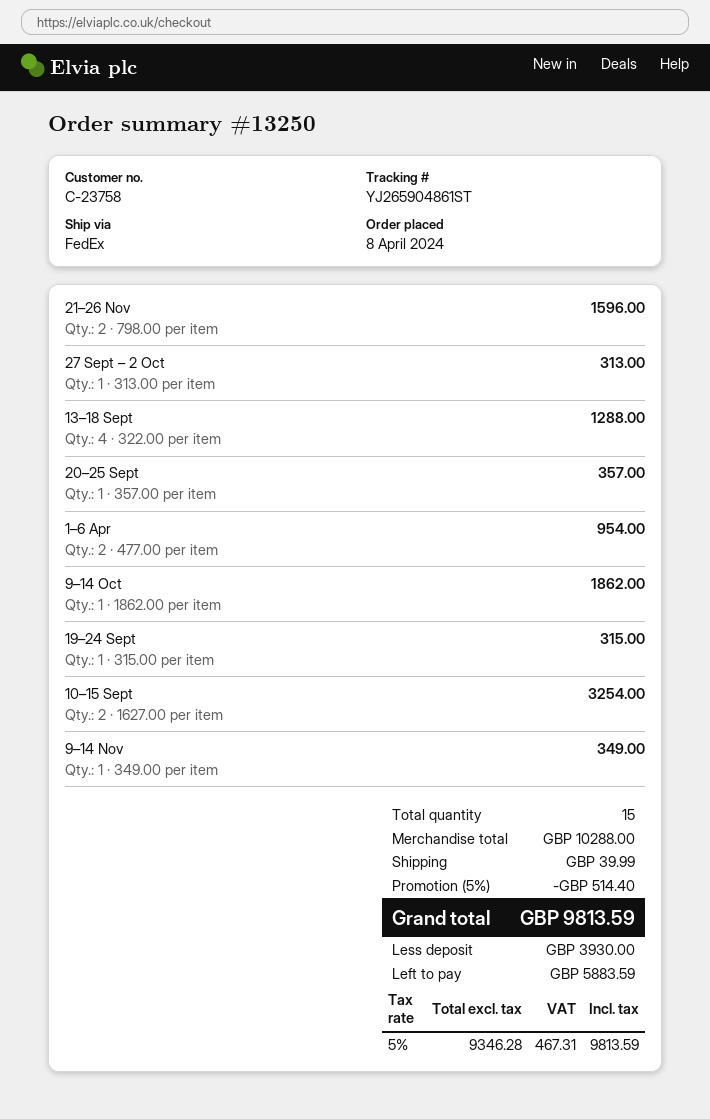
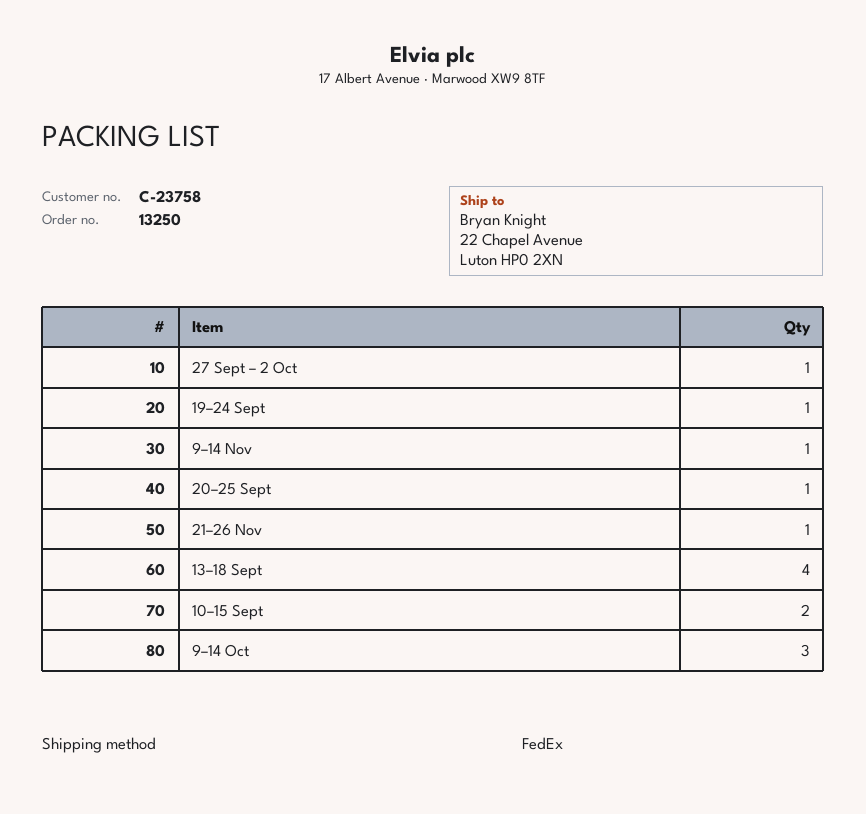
21–26 Nov: 2 -> 1
1–6 Apr: 2 -> none
9–14 Oct: 1 -> 3

